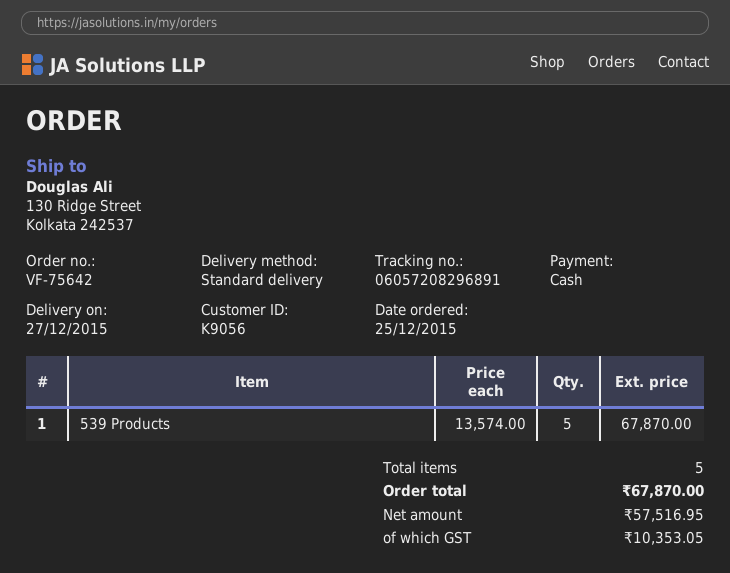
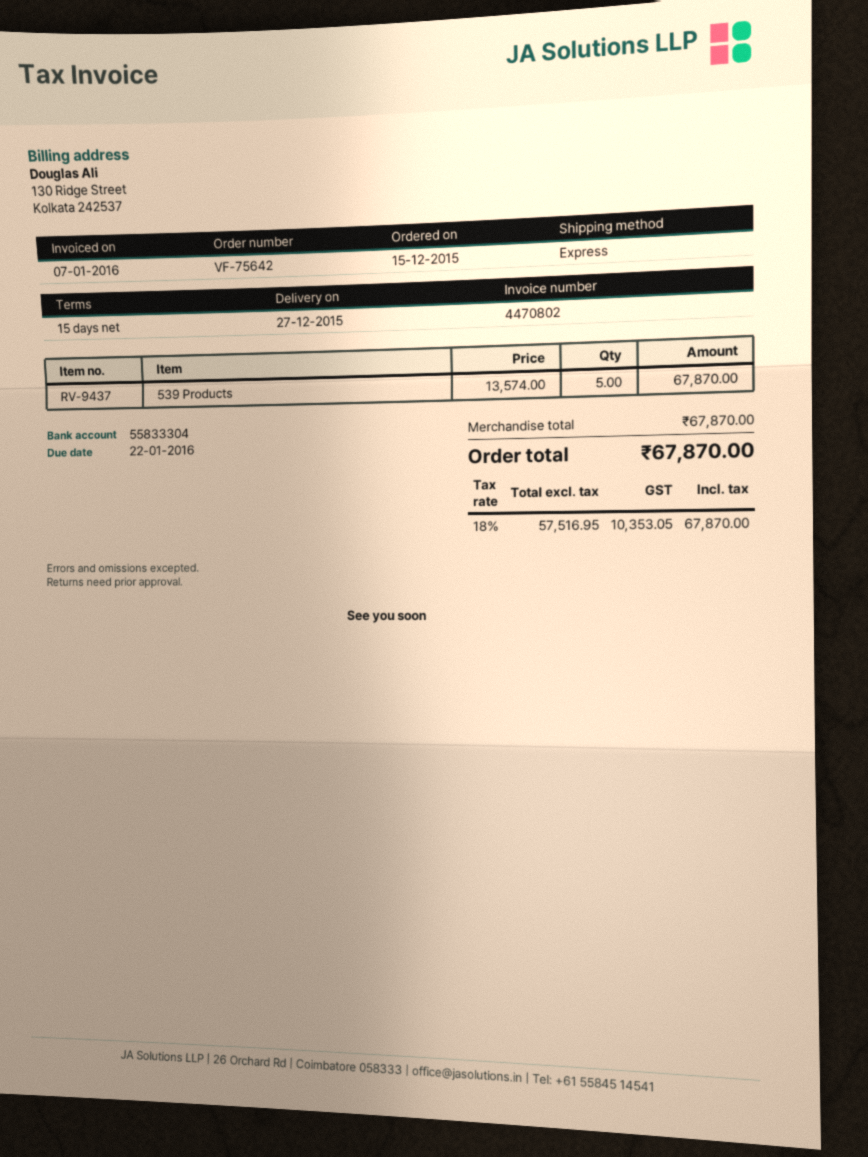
order date: 2015-12-25 -> 2015-12-15
shipping method: standard -> express

